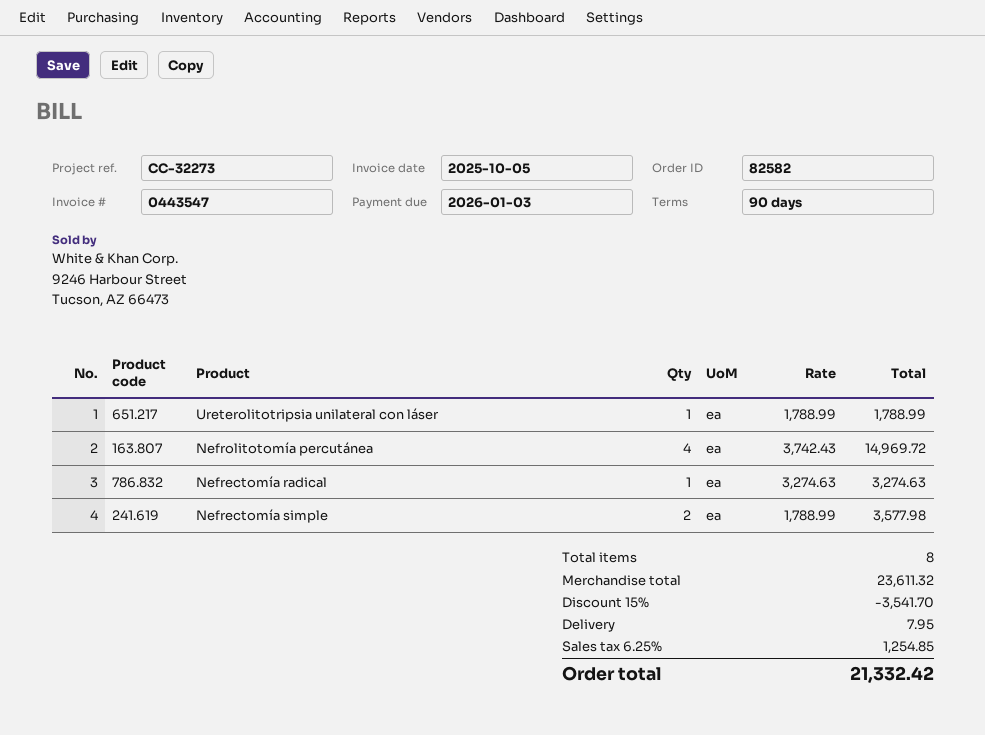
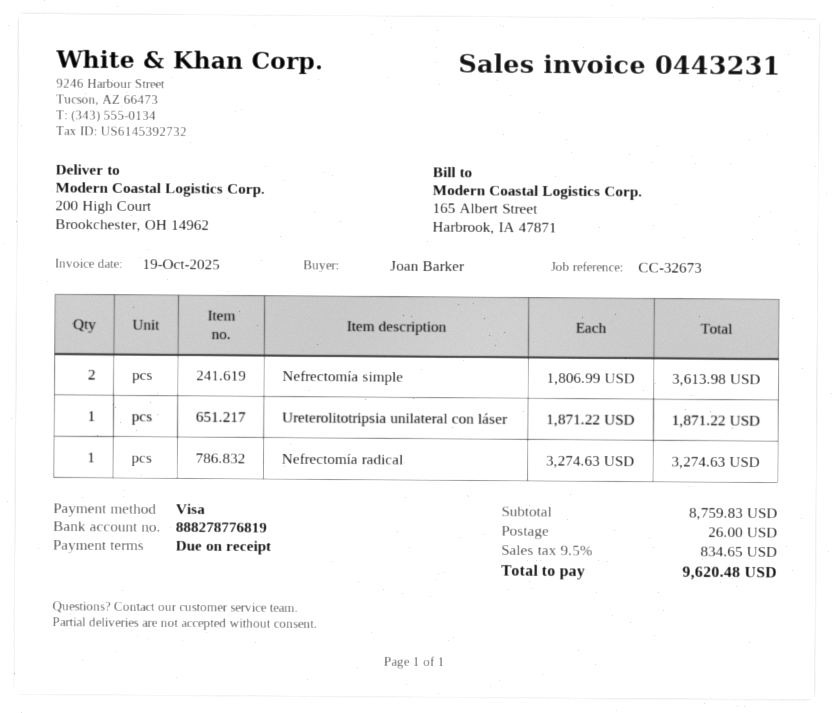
invoice number: 0443547 -> 0443231
invoice date: 2025-10-05 -> 2025-10-19
payment terms: 90 days -> on receipt
reference: CC-32273 -> CC-32673
Ureterolitotripsia unilateral con láser: 1 x 1788.99 = 1788.99 -> 1 x 1871.22 = 1871.22
Nefrolitotomía percutánea: 4 x 3742.43 = 14969.72 -> none
Nefrectomía simple: 2 x 1788.99 = 3577.98 -> 2 x 1806.99 = 3613.98
subtotal: 23611.32 -> 8759.83
discount: 15% = 3541.70 -> none
shipping: 7.95 -> 26.00
tax: 6.25% = 1254.85 -> 9.5% = 834.65
total: 21332.42 -> 9620.48

